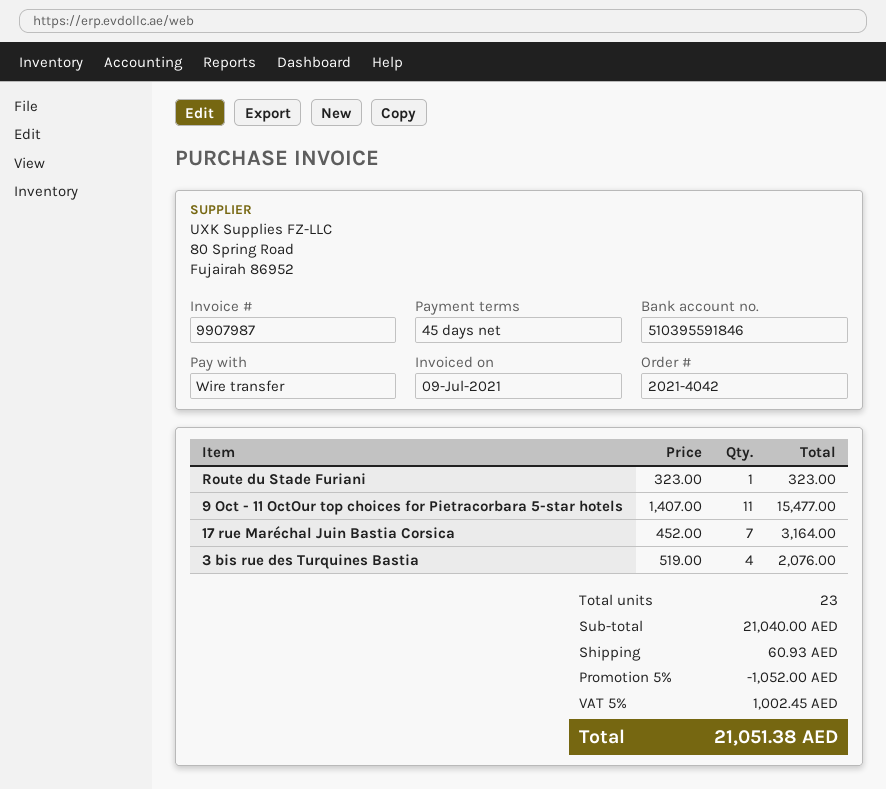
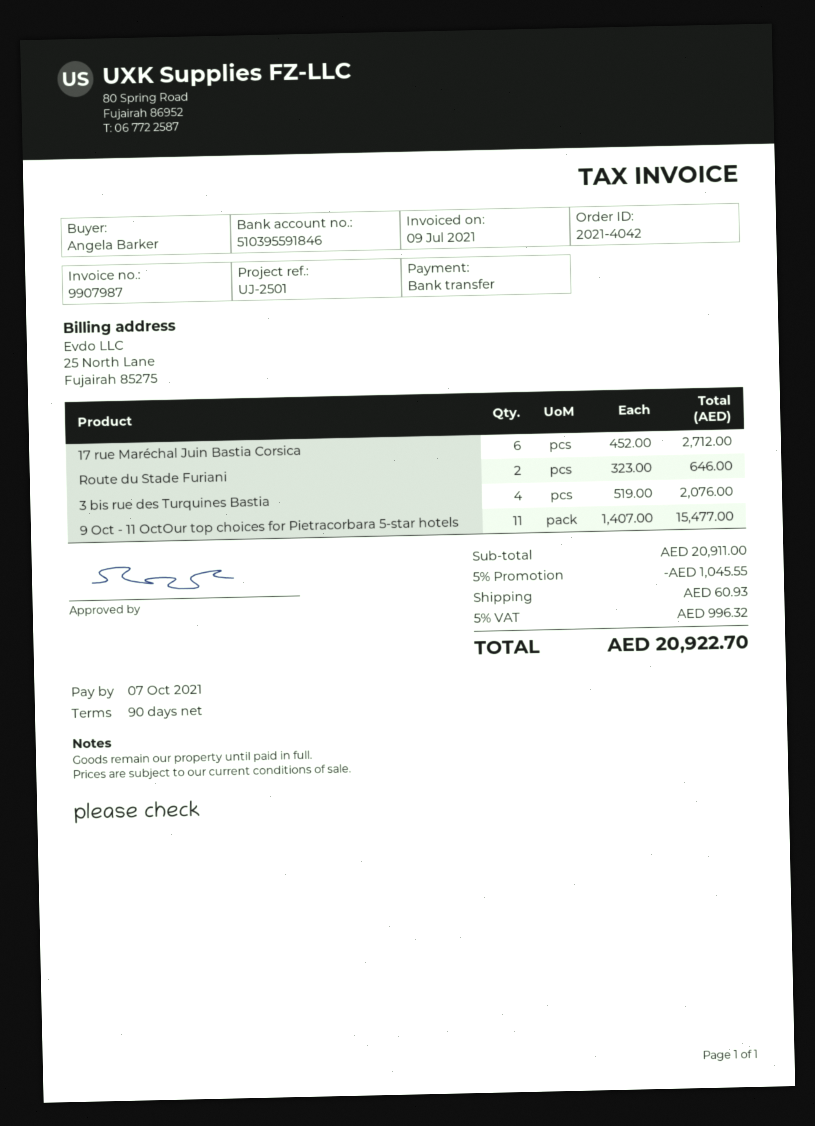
payment terms: 45 days -> 90 days
Route du Stade Furiani: 1 x 323.00 = 323.00 -> 2 x 323.00 = 646.00
17 rue Maréchal Juin Bastia Corsica: 7 x 452.00 = 3164.00 -> 6 x 452.00 = 2712.00
subtotal: 21040.00 -> 20911.00
discount: 5% = 1052.00 -> 5% = 1045.55
tax: 5% = 1002.45 -> 5% = 996.32
total: 21051.38 -> 20922.70

